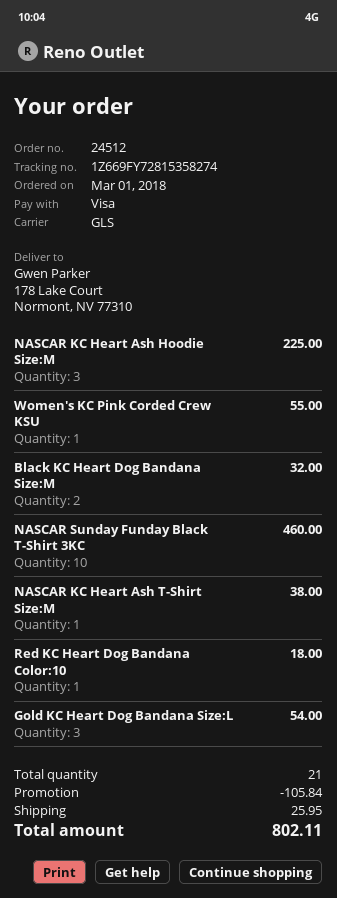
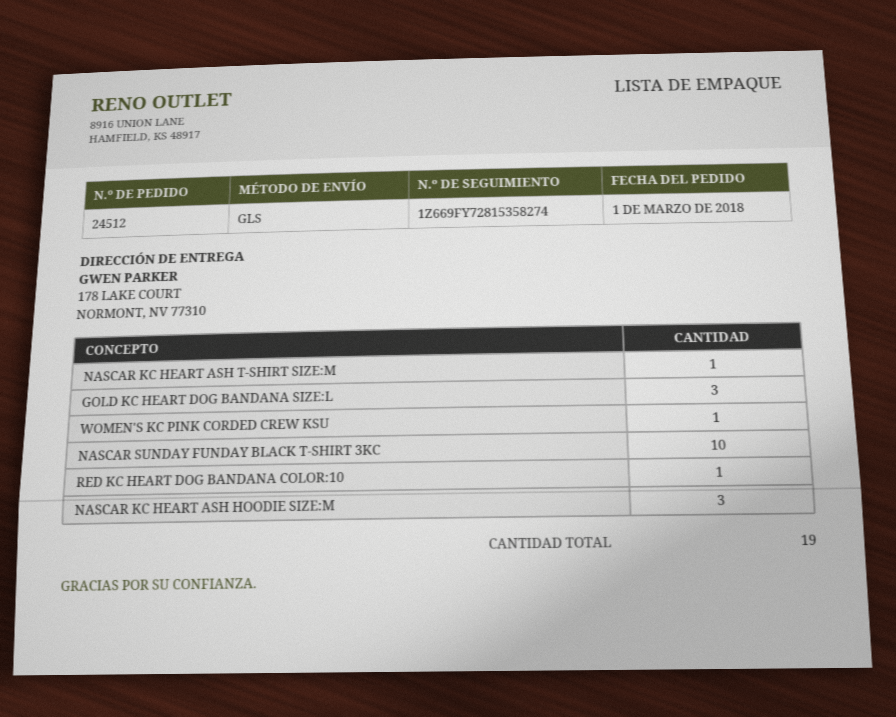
Black KC Heart Dog Bandana Size:M: 2 -> none
total quantity: 21 -> 19

